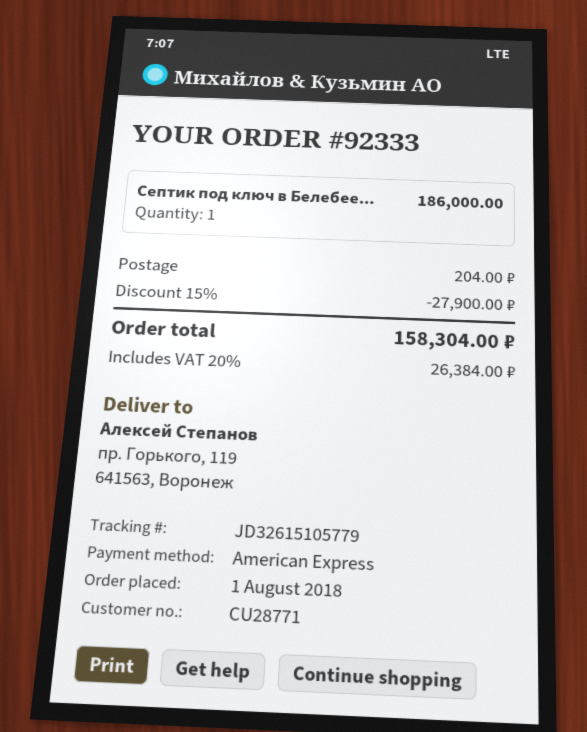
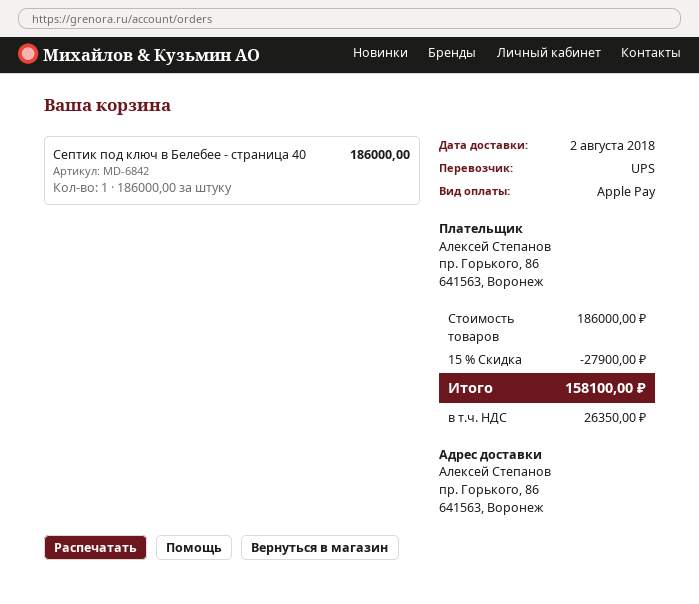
payment method: American Express -> Apple Pay
ship to: пр. Горького, 119, 641563, Воронеж -> пр. Горького, 86, 641563, Воронеж
shipping: 204.00 -> none
tax: 26384.00 -> 26350.00
total: 158304.00 -> 158100.00

